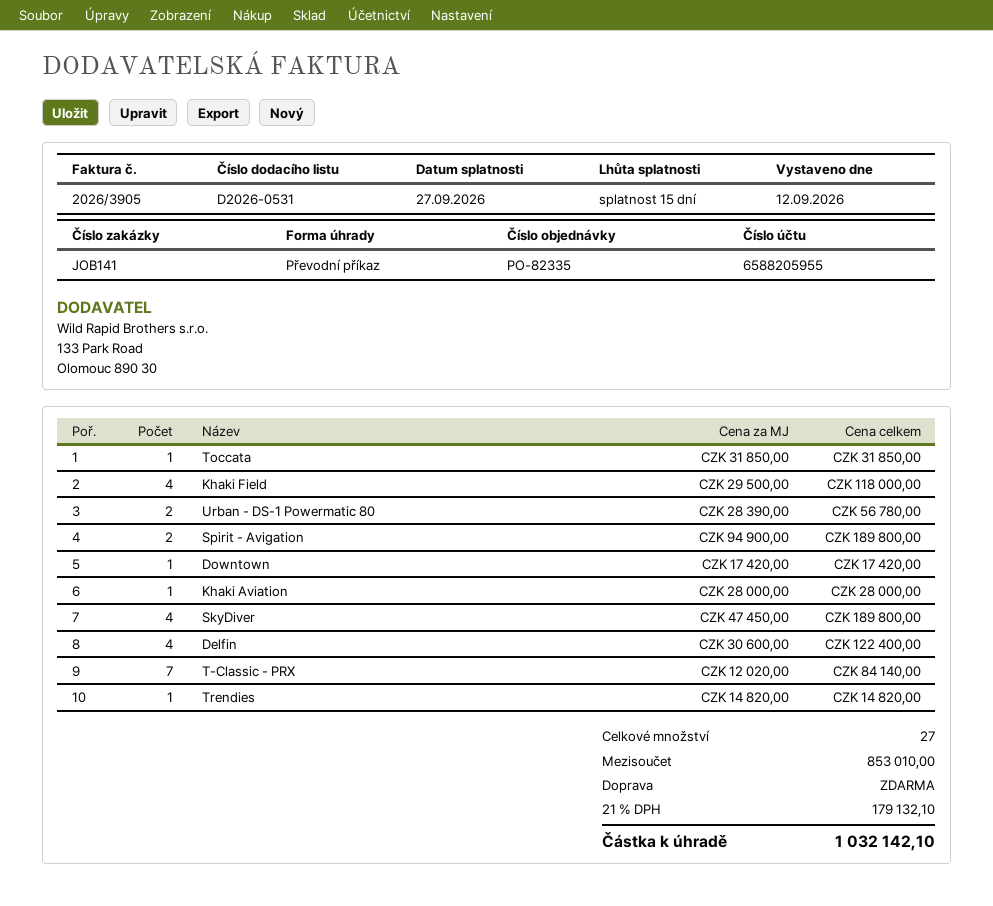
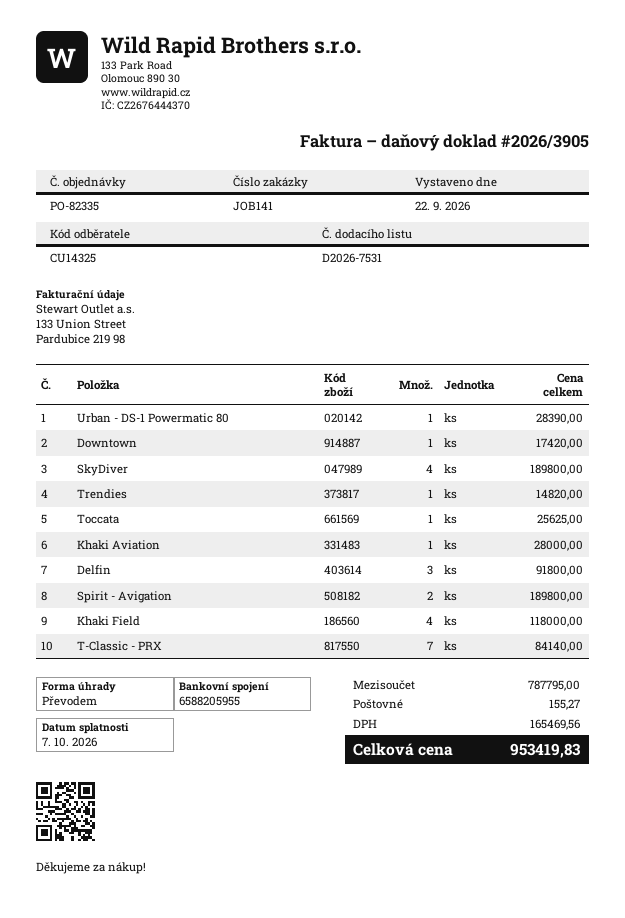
delivery note number: D2026-0531 -> D2026-7531
invoice date: 2026-09-12 -> 2026-09-22
due date: 2026-09-27 -> 2026-10-07
Toccata: 1 for 31850.00 -> 1 for 25625.00
Urban - DS-1 Powermatic 80: 2 for 56780.00 -> 1 for 28390.00
Delfin: 4 for 122400.00 -> 3 for 91800.00
subtotal: 853010.00 -> 787795.00
shipping: 0.00 -> 155.27
tax: 179132.10 -> 165469.56
total: 1032142.10 -> 953419.83

